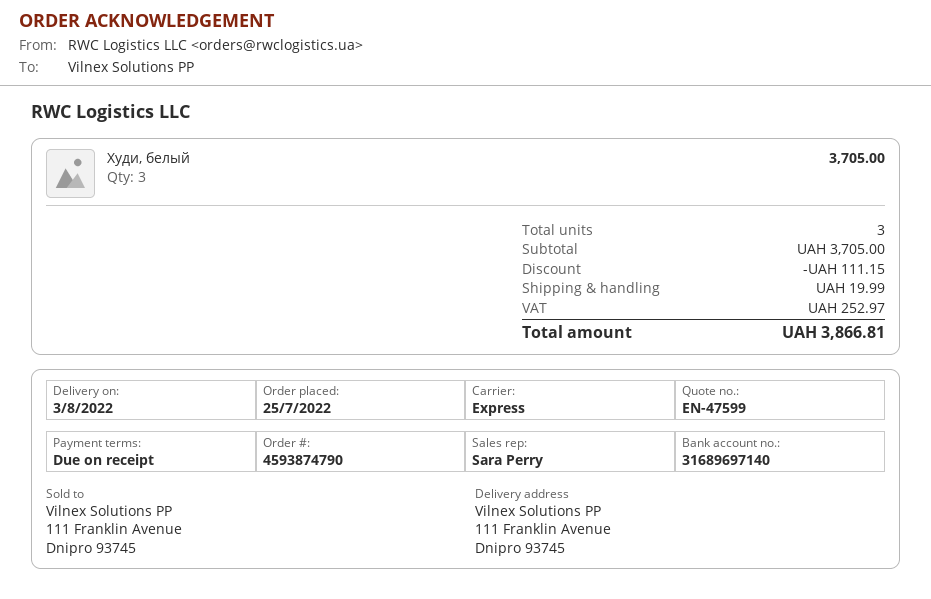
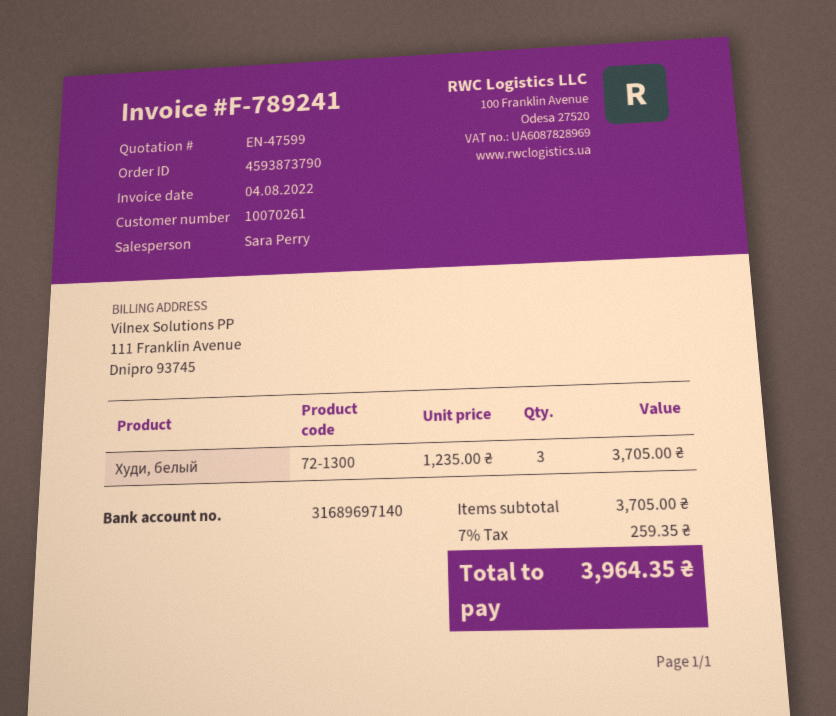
order number: 4593874790 -> 4593873790
discount: 111.15 -> none
shipping: 19.99 -> none
tax: 252.97 -> 259.35
total: 3866.81 -> 3964.35

